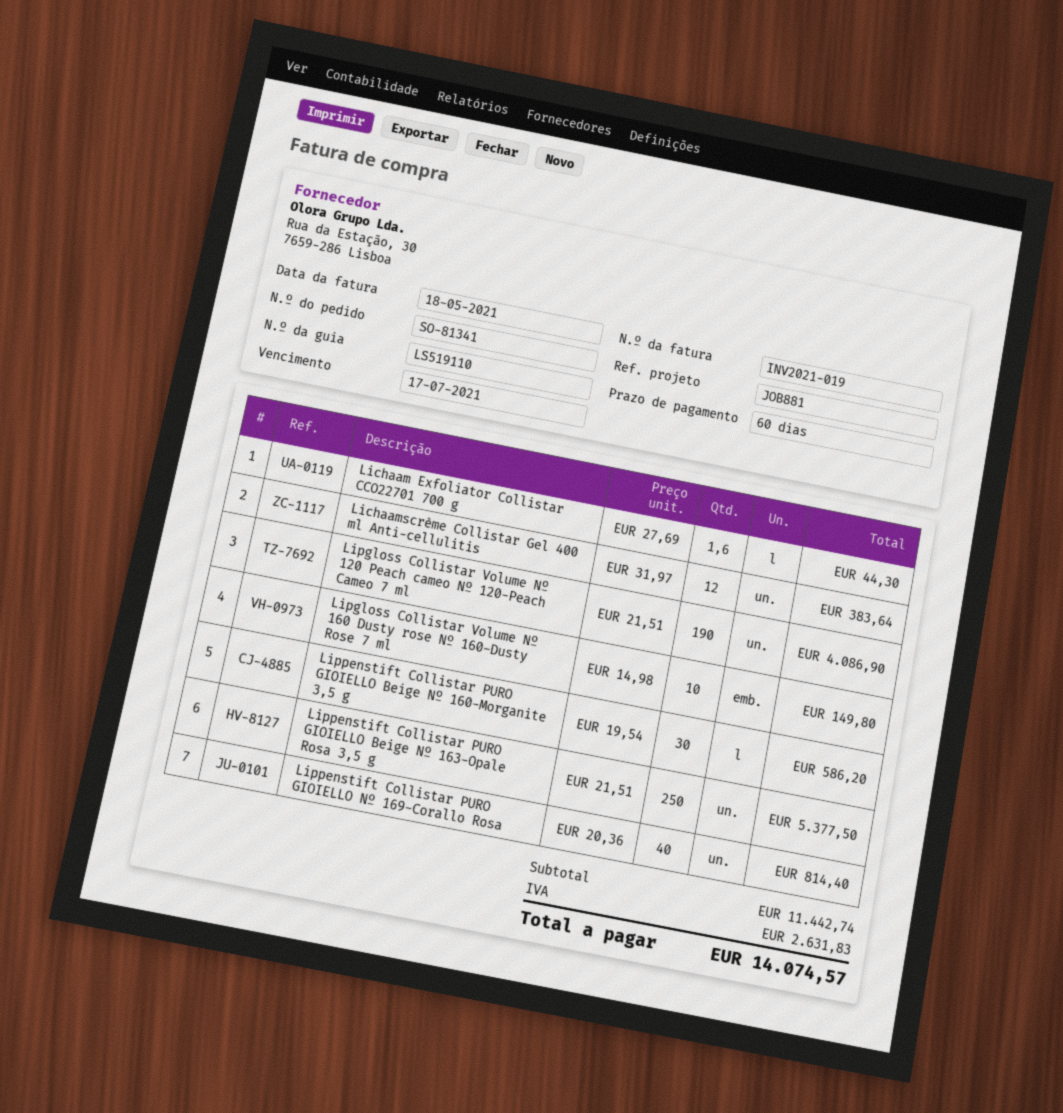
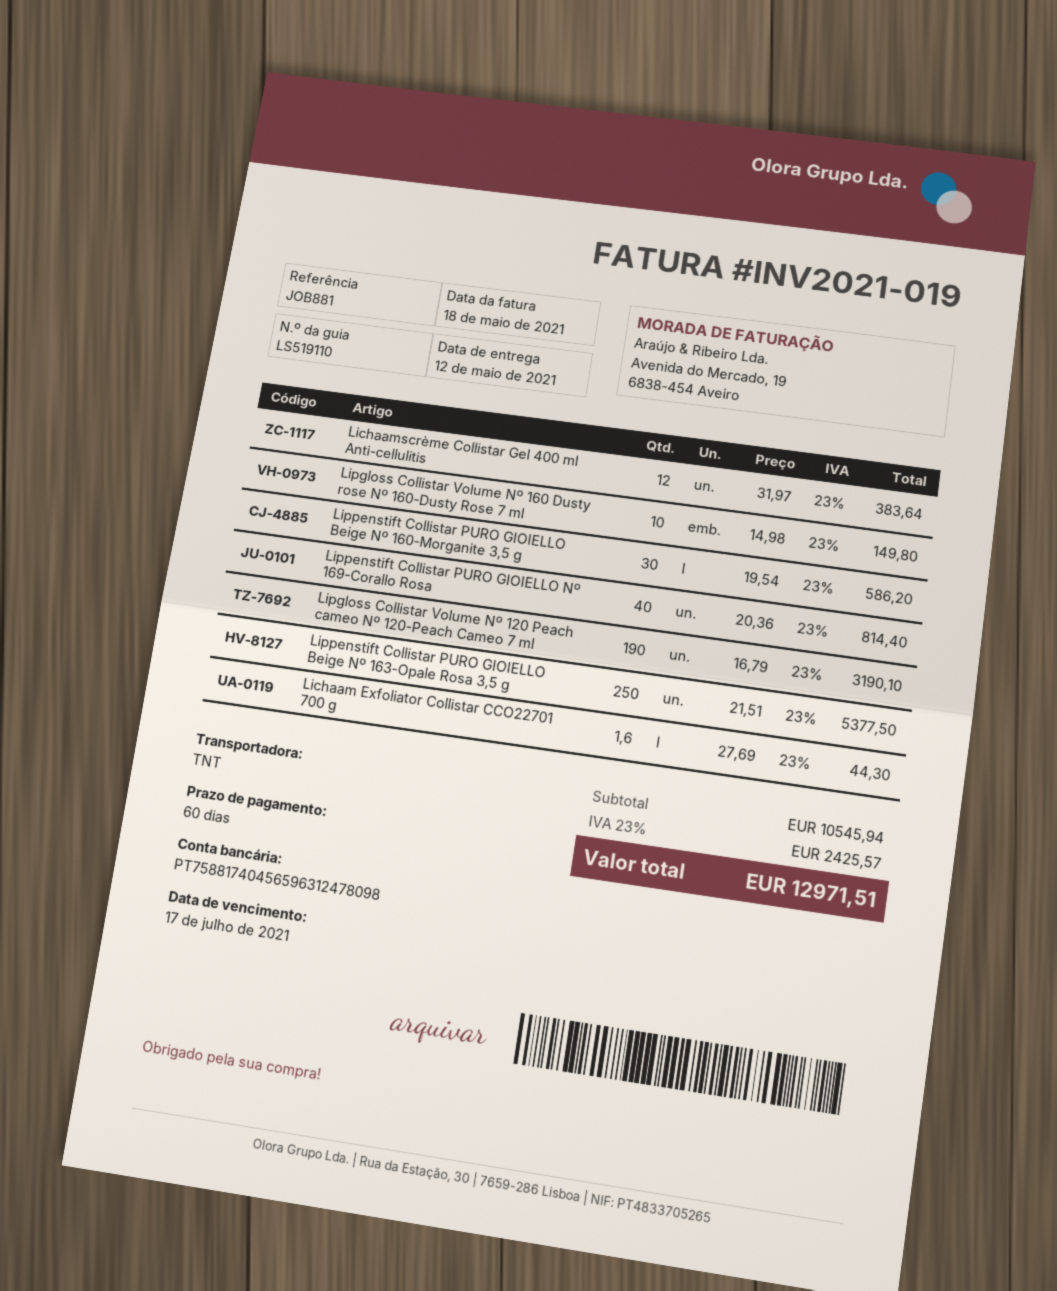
Lipgloss Collistar Volume Nº 120 Peach cameo Nº 120-Peach Cameo 7 ml: 190 x 21.51 = 4086.90 -> 190 x 16.79 = 3190.10
subtotal: 11442.74 -> 10545.94
tax: 2631.83 -> 2425.57
total: 14074.57 -> 12971.51

